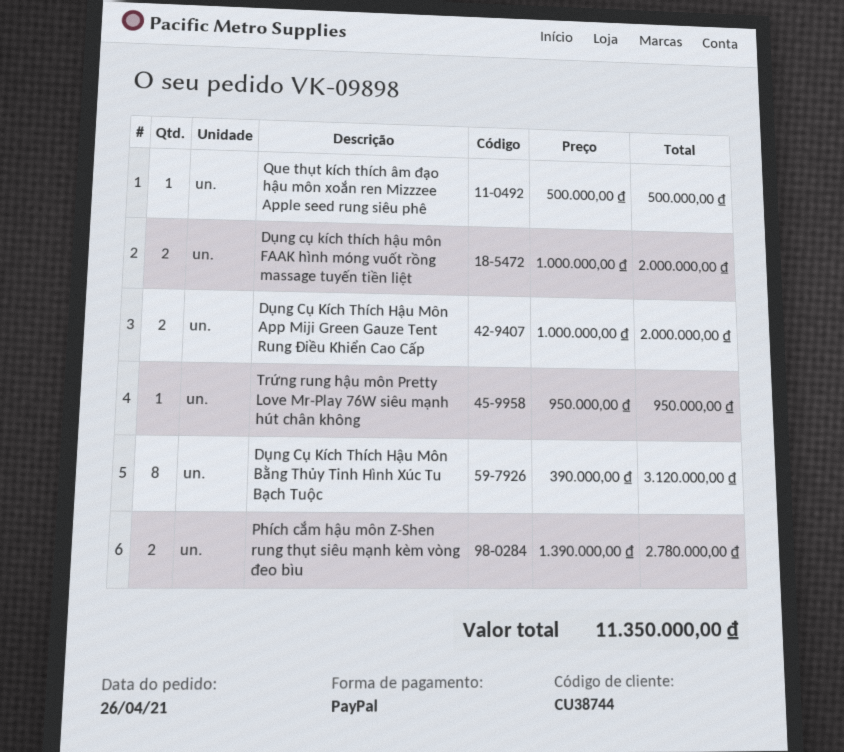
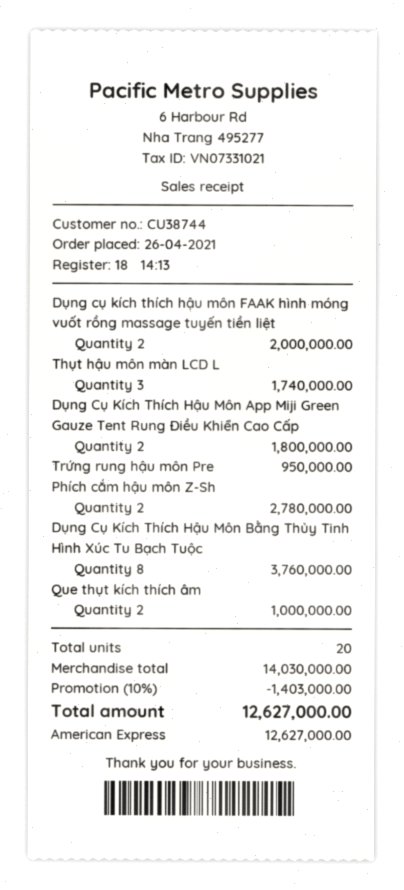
payment method: PayPal -> American Express
Que thụt kích thích âm đạo hậu môn xoắn ren Mizzzee Apple seed rung siêu phê: 1 for 500000.00 -> 2 for 1000000.00
Dụng Cụ Kích Thích Hậu Môn App Miji Green Gauze Tent Rung Điều Khiển Cao Cấp: 2 for 2000000.00 -> 2 for 1800000.00
Dụng Cụ Kích Thích Hậu Môn Bằng Thủy Tinh Hình Xúc Tu Bạch Tuộc: 8 for 3120000.00 -> 8 for 3760000.00
Thụt hậu môn màn LCD L: none -> 3 for 1740000.00
discount: none -> 10% = 1403000.00
total: 11350000.00 -> 12627000.00

